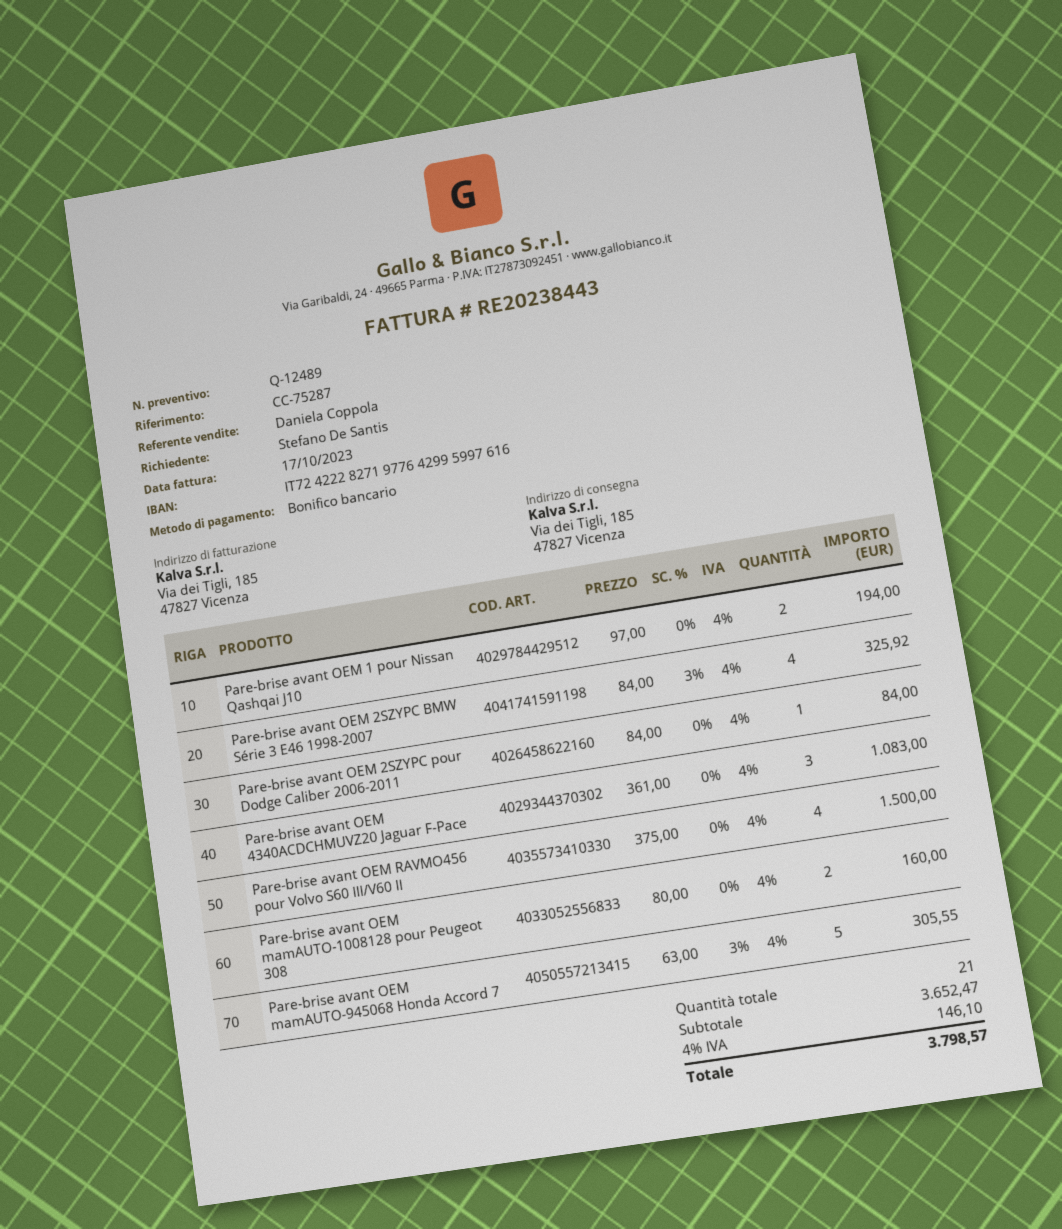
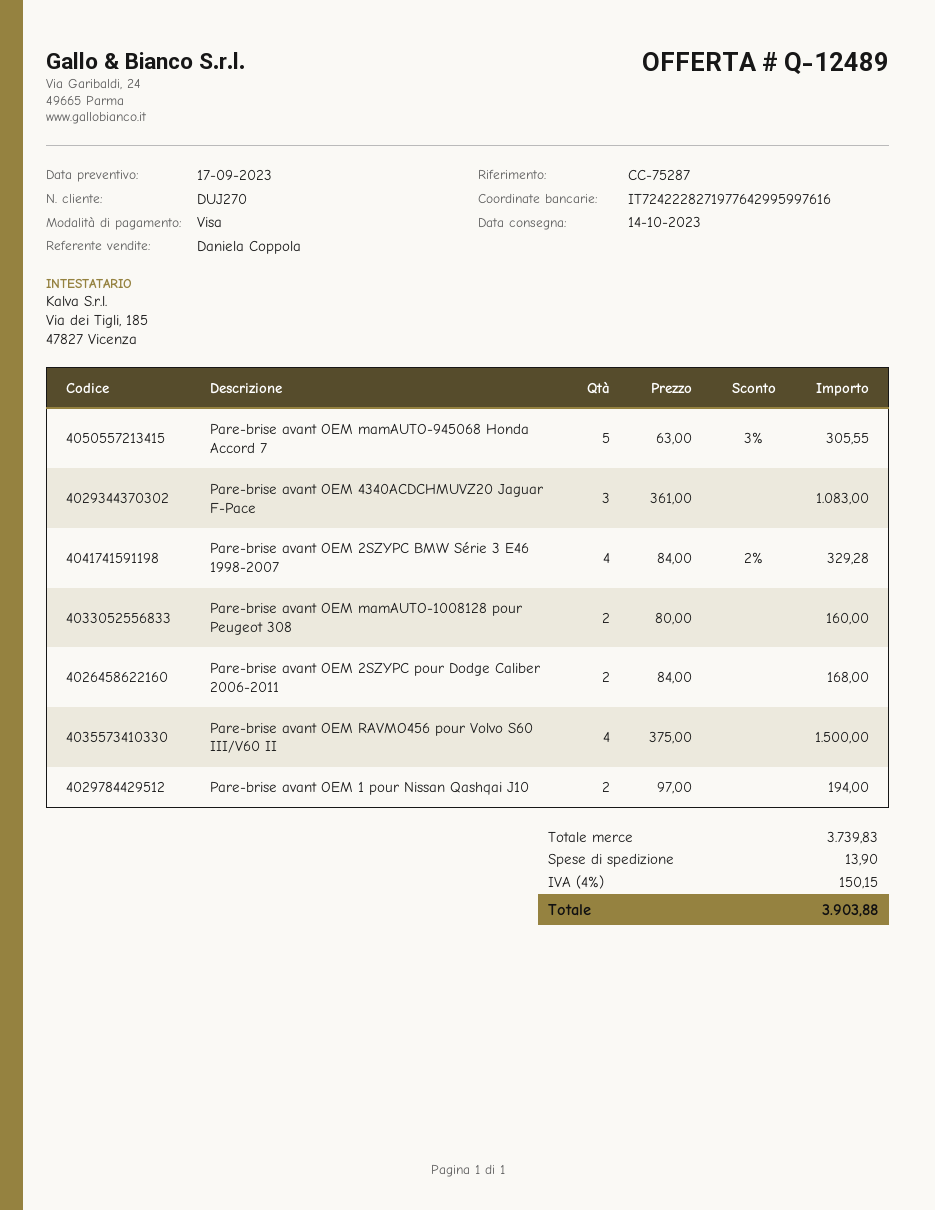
payment method: bank transfer -> Visa
Pare-brise avant OEM 2SZYPC BMW Série 3 E46 1998-2007: 4 x 84.00 - 3% = 325.92 -> 4 x 84.00 - 2% = 329.28
Pare-brise avant OEM 2SZYPC pour Dodge Caliber 2006-2011: 1 x 84.00 = 84.00 -> 2 x 84.00 = 168.00
subtotal: 3652.47 -> 3739.83
shipping: none -> 13.90
tax: 4% = 146.10 -> 4% = 150.15
total: 3798.57 -> 3903.88

